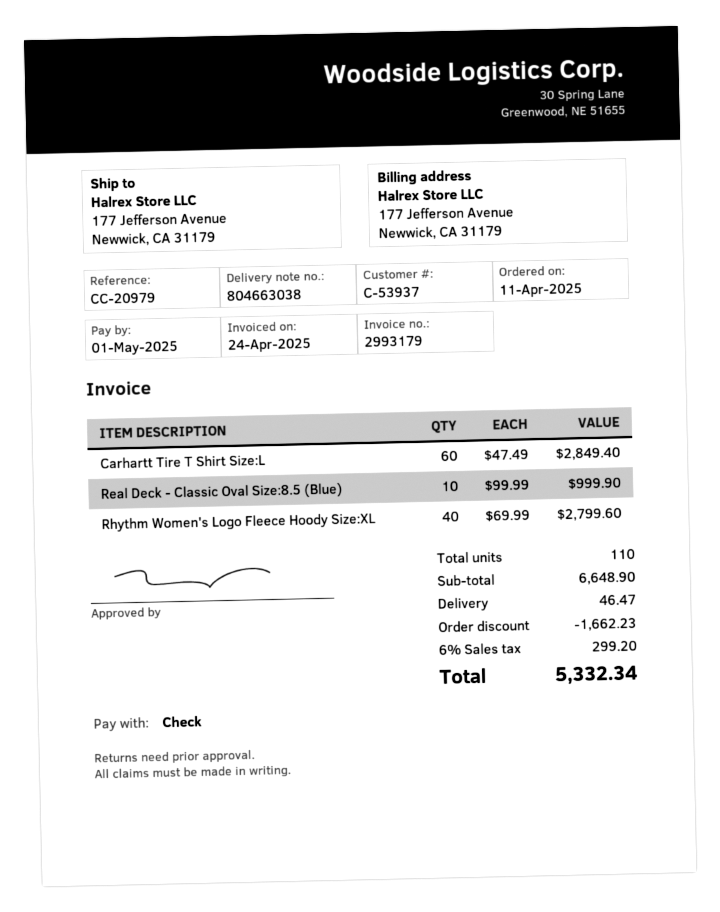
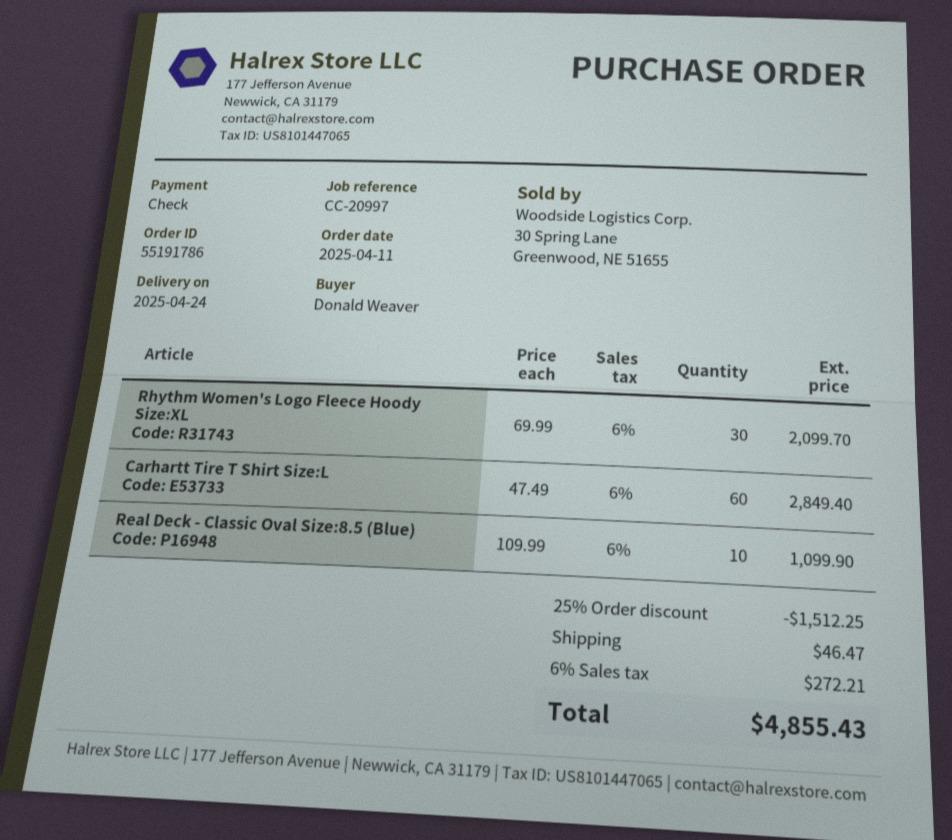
reference: CC-20979 -> CC-20997
Real Deck - Classic Oval Size:8.5 (Blue): 10 x 99.99 = 999.90 -> 10 x 109.99 = 1099.90
Rhythm Women's Logo Fleece Hoody Size:XL: 40 x 69.99 = 2799.60 -> 30 x 69.99 = 2099.70
discount: 1662.23 -> 1512.25
tax: 6% = 299.20 -> 6% = 272.21
total: 5332.34 -> 4855.43

